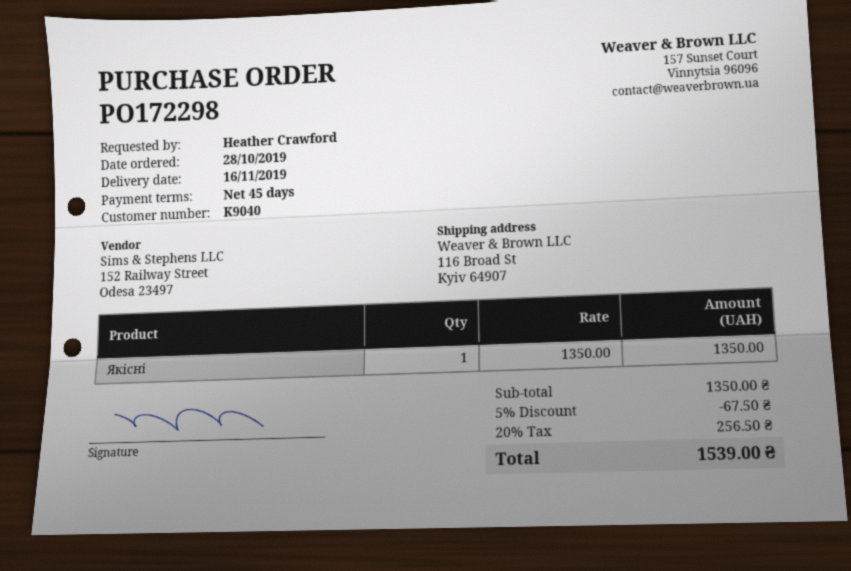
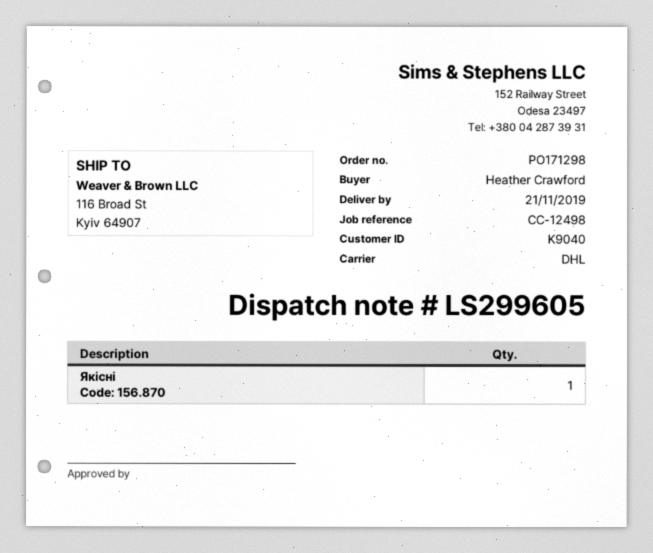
order number: PO172298 -> PO171298
delivery date: 2019-11-16 -> 2019-11-21

